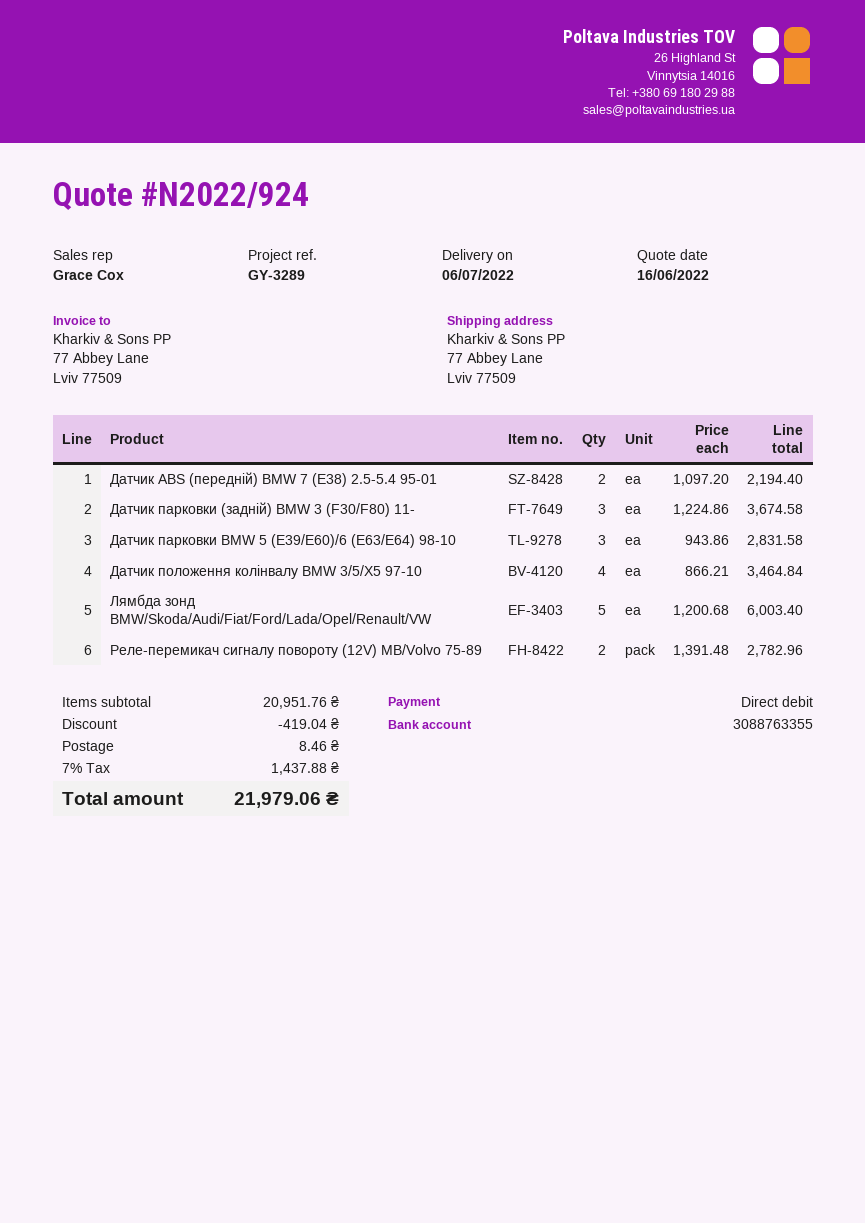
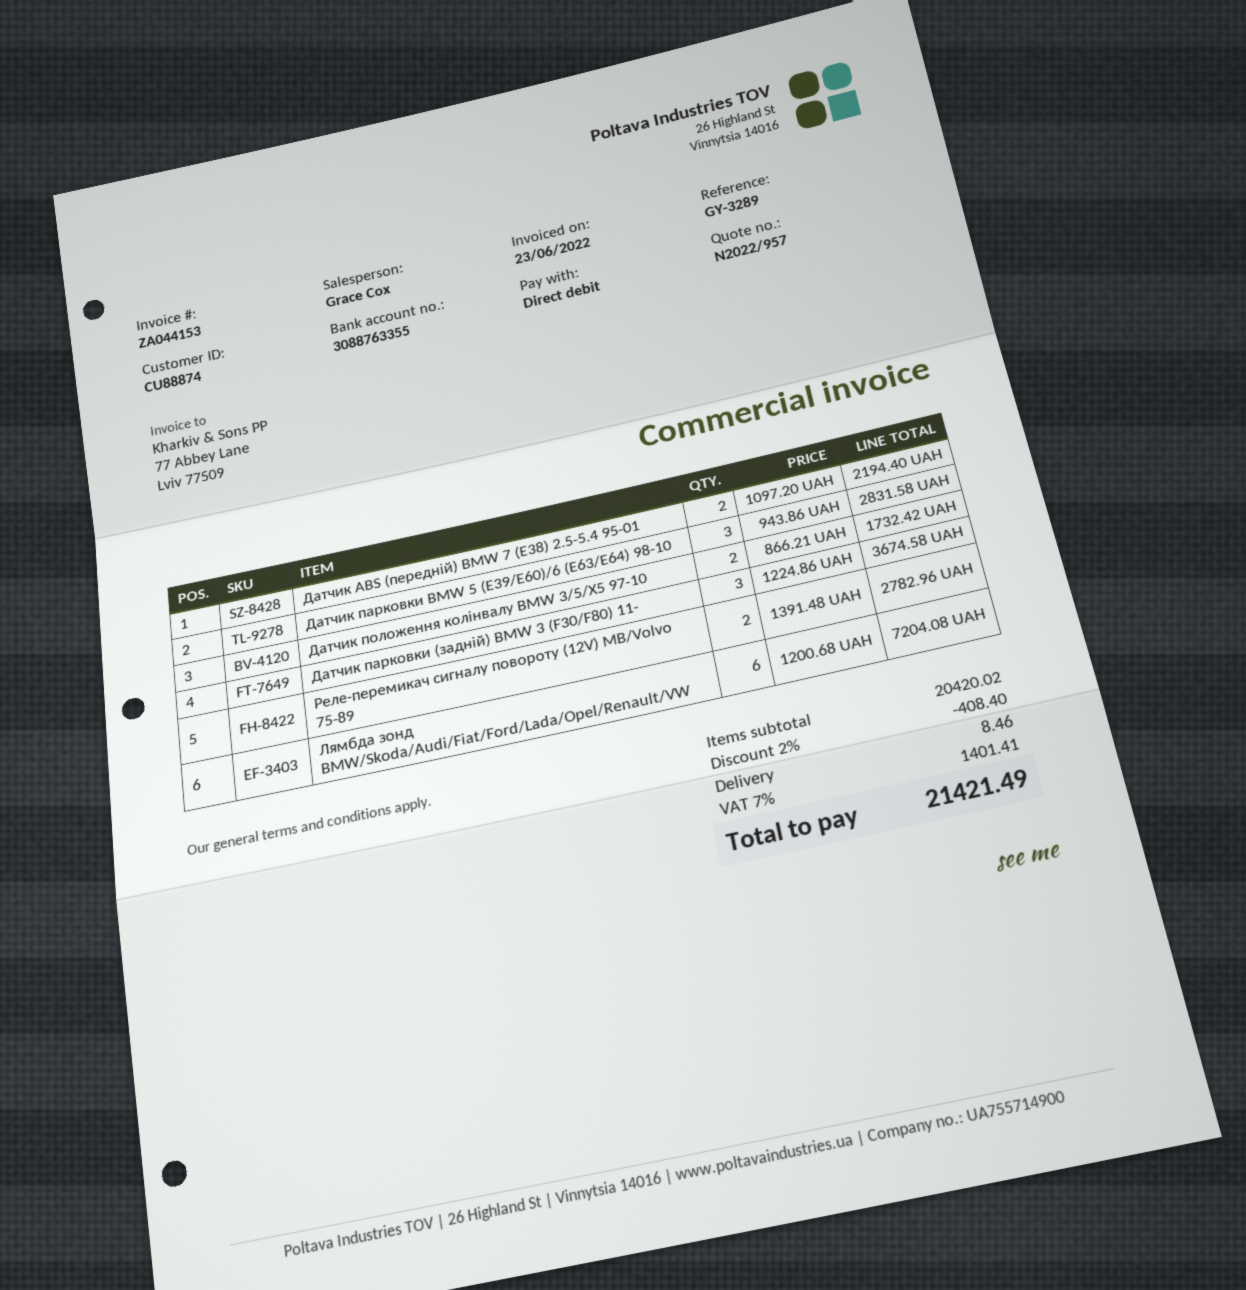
quote number: N2022/924 -> N2022/957
Датчик положення колінвалу BMW 3/5/X5 97-10: 4 x 866.21 = 3464.84 -> 2 x 866.21 = 1732.42
Лямбда зонд BMW/Skoda/Audi/Fiat/Ford/Lada/Opel/Renault/VW: 5 x 1200.68 = 6003.40 -> 6 x 1200.68 = 7204.08
subtotal: 20951.76 -> 20420.02
discount: 419.04 -> 408.40
tax: 7% = 1437.88 -> 7% = 1401.41
total: 21979.06 -> 21421.49

